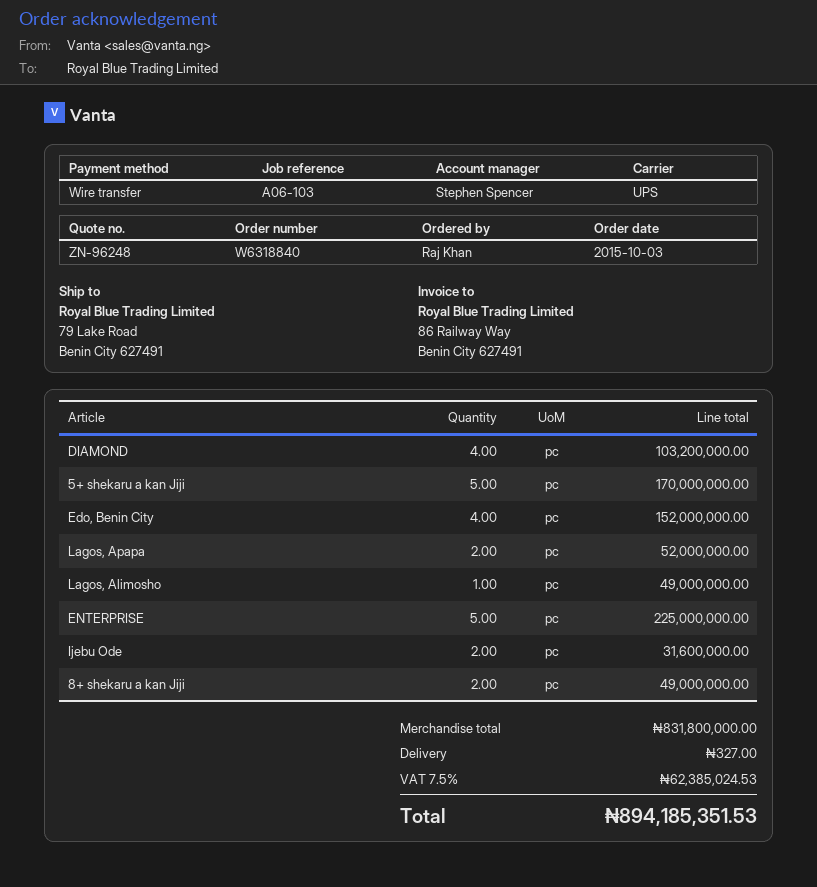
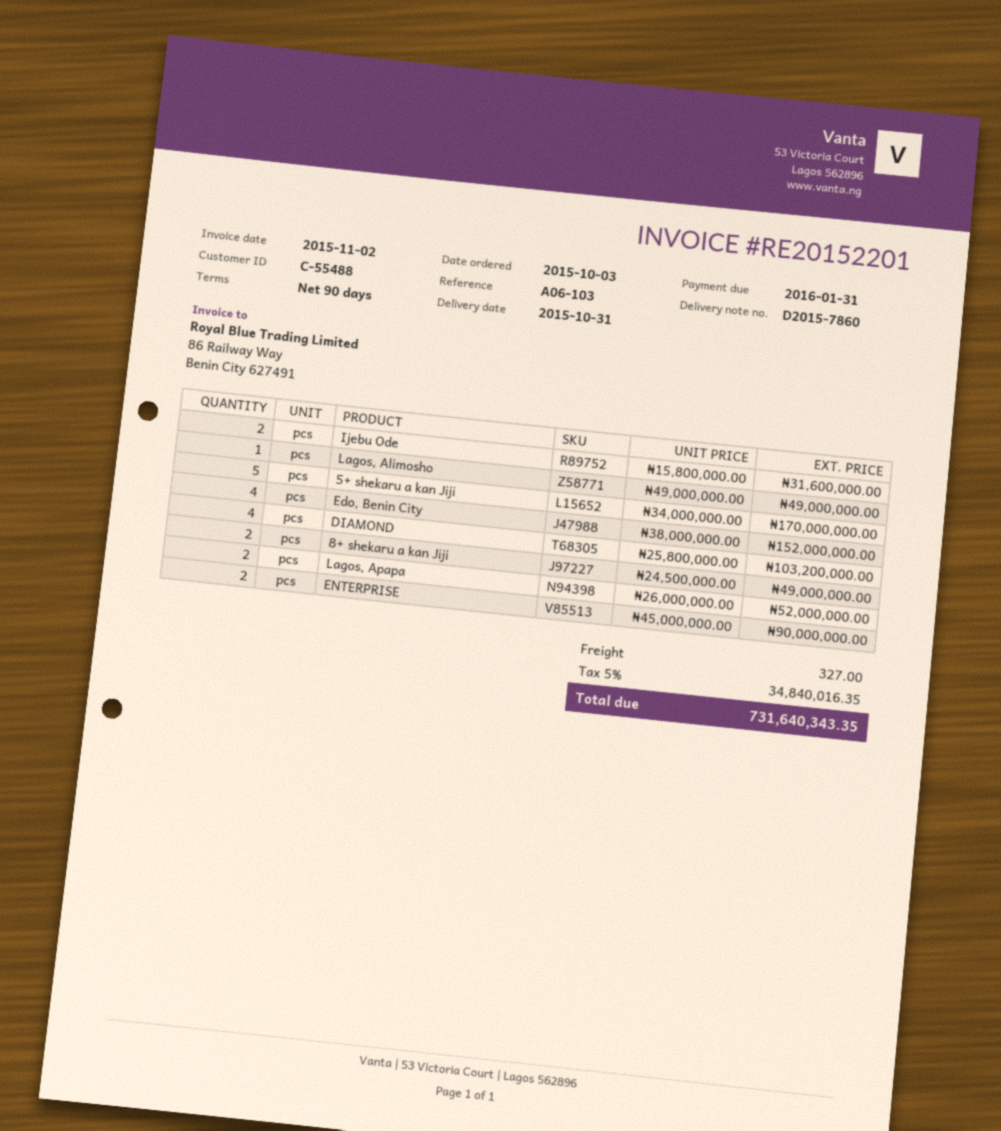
ENTERPRISE: 5 for 225000000.00 -> 2 for 90000000.00
tax: 7.5% = 62385024.53 -> 5% = 34840016.35
total: 894185351.53 -> 731640343.35

